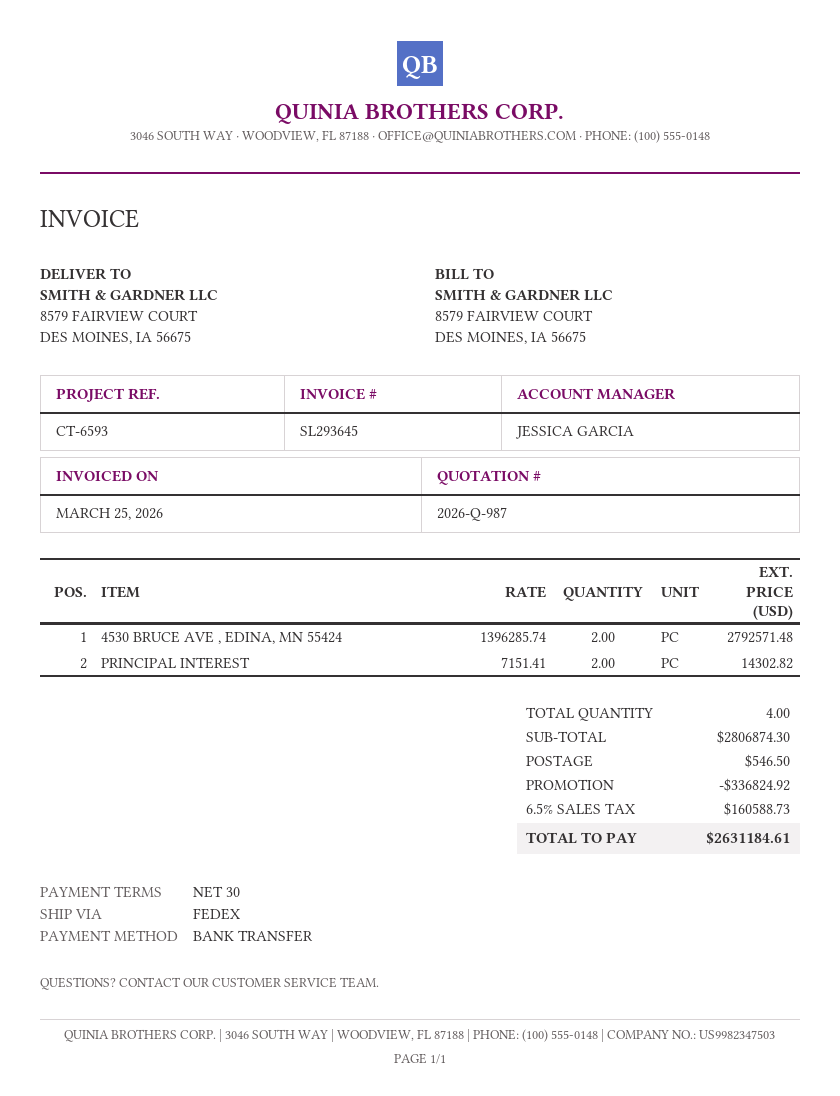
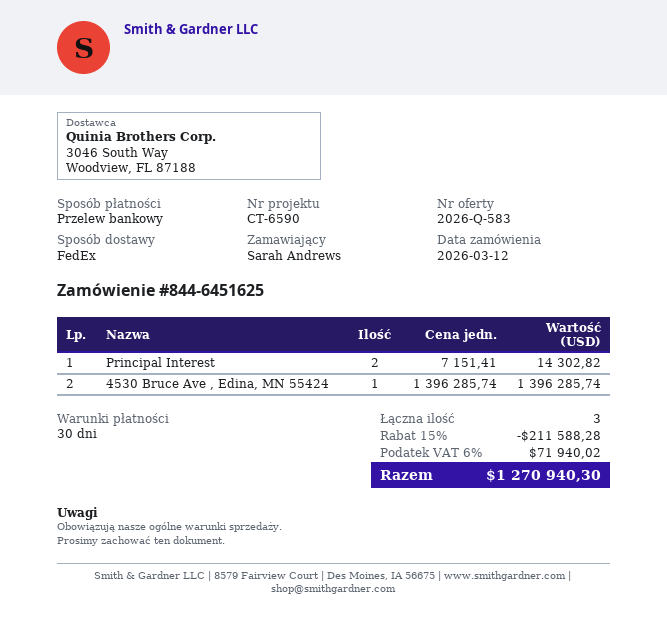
quote number: 2026-Q-987 -> 2026-Q-583
reference: CT-6593 -> CT-6590
4530 BRUCE AVE , EDINA, MN 55424: 2 x 1396285.74 = 2792571.48 -> 1 x 1396285.74 = 1396285.74
total quantity: 4 -> 3
discount: 336824.92 -> 211588.28
shipping: 546.50 -> none
tax: 6.5% = 160588.73 -> 6% = 71940.02
total: 2631184.61 -> 1270940.30

